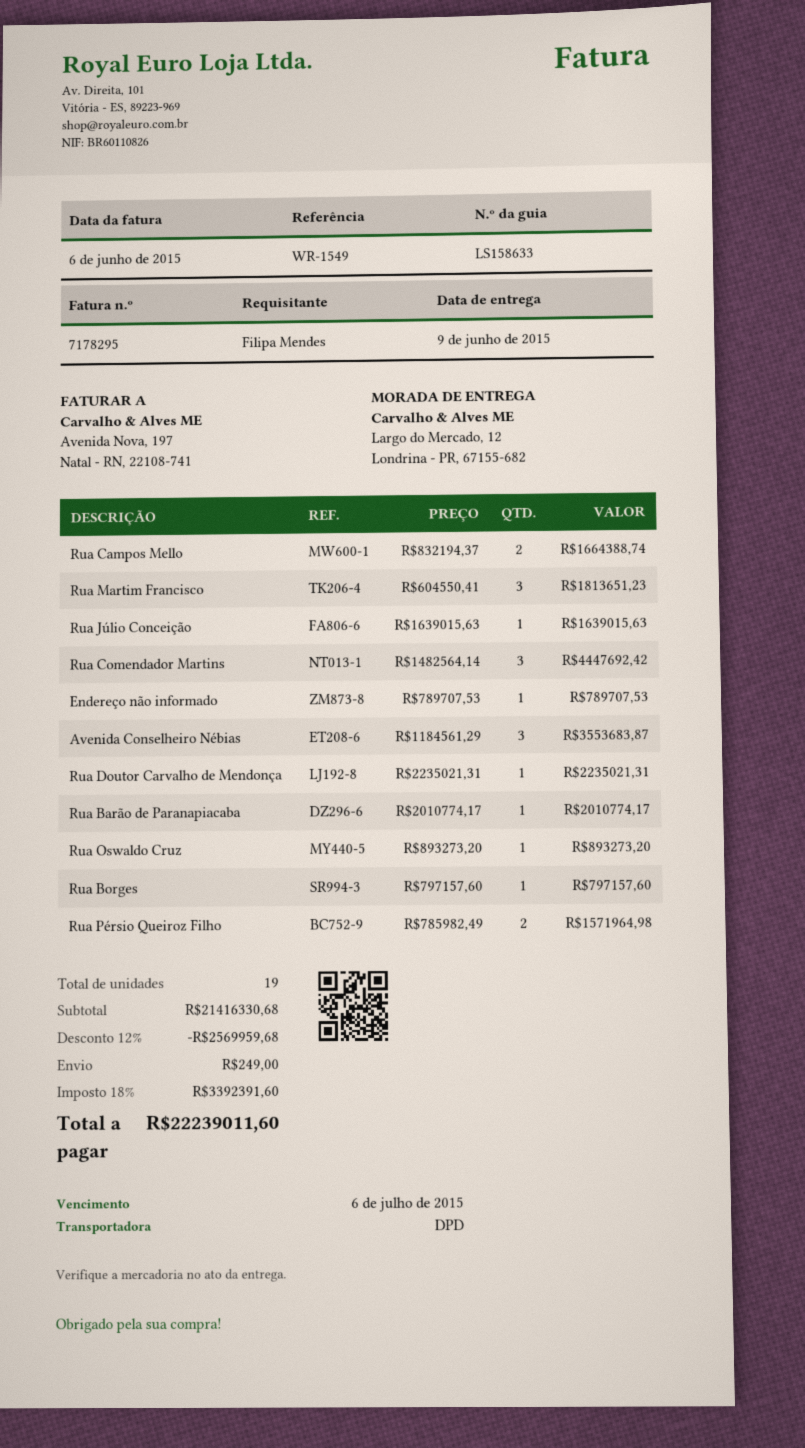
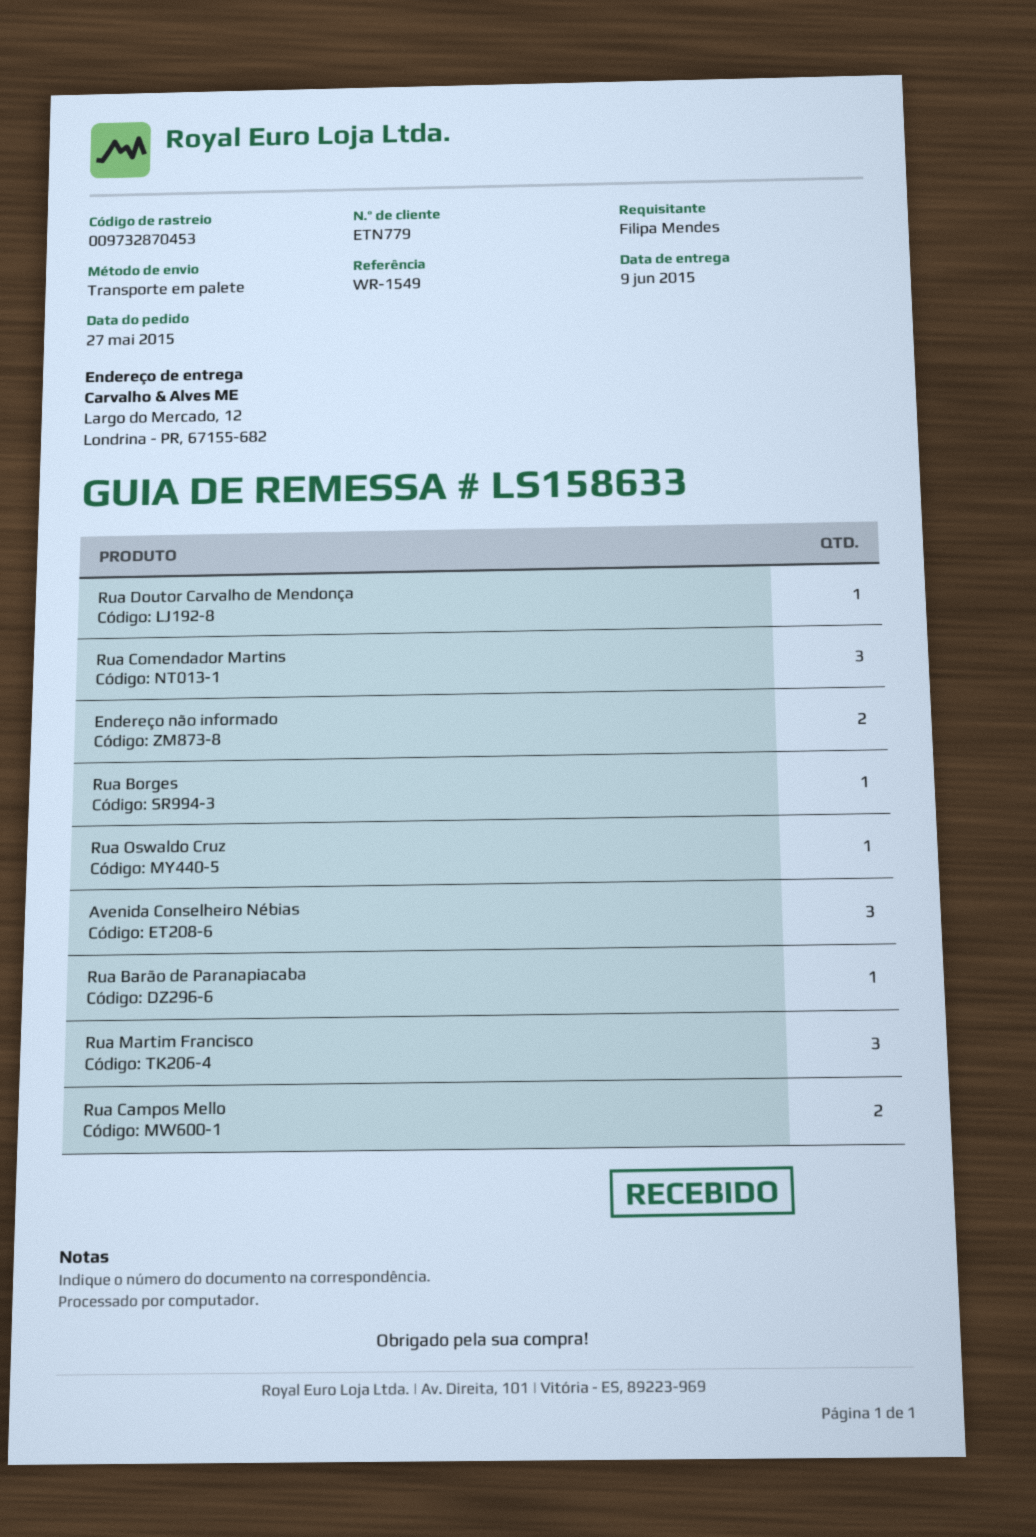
shipping method: DPD -> pallet freight
Rua Júlio Conceição: 1 -> none
Endereço não informado: 1 -> 2
Rua Pérsio Queiroz Filho: 2 -> none

